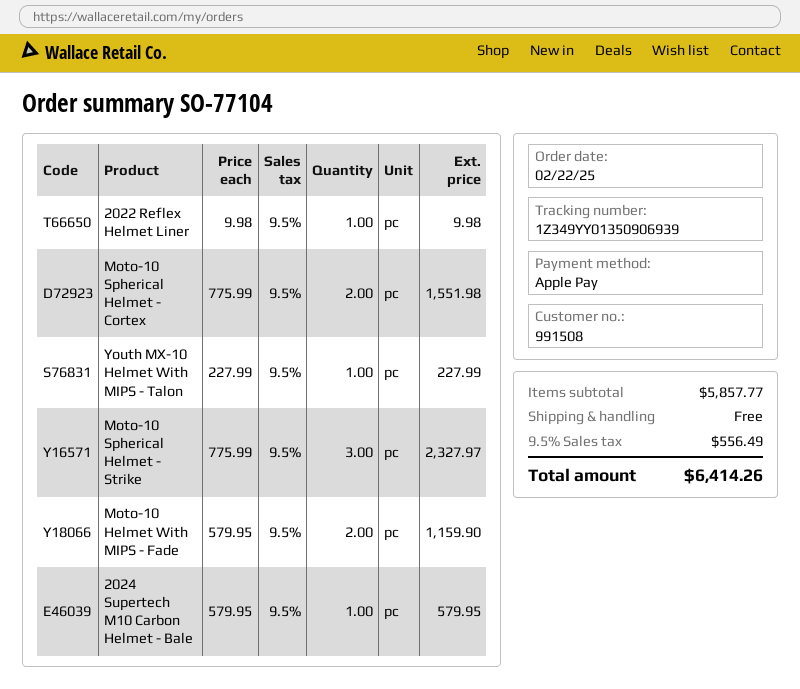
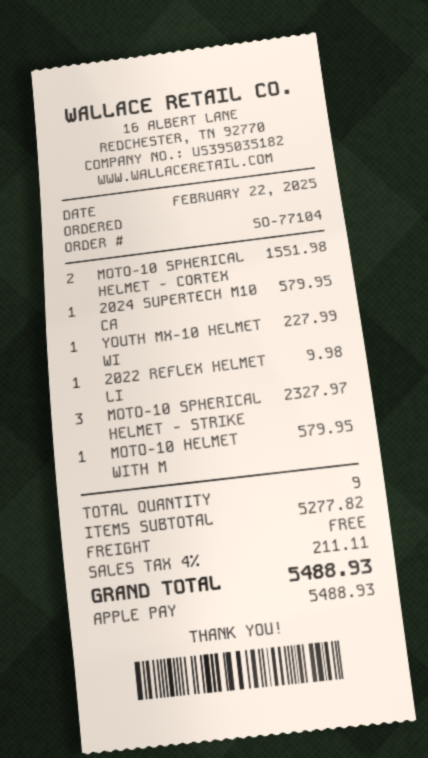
Moto-10 Helmet With MIPS - Fade: 2 for 1159.90 -> 1 for 579.95
subtotal: 5857.77 -> 5277.82
tax: 9.5% = 556.49 -> 4% = 211.11
total: 6414.26 -> 5488.93

